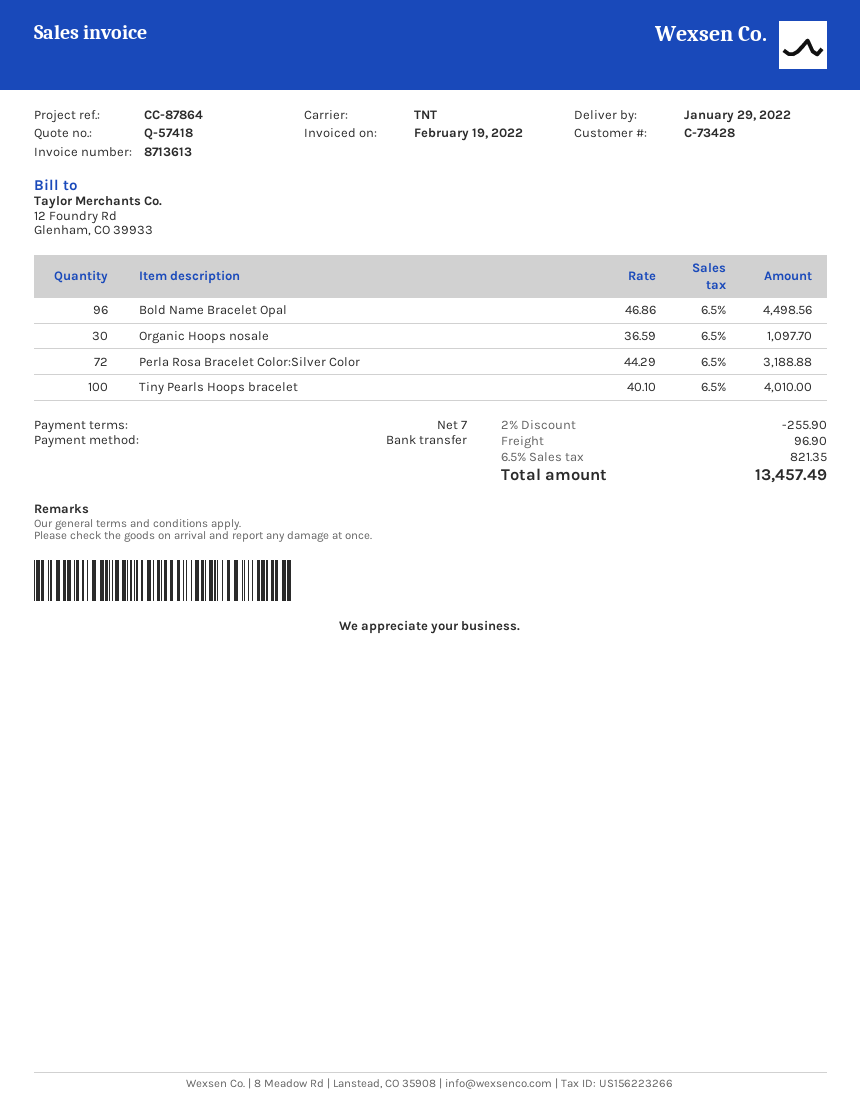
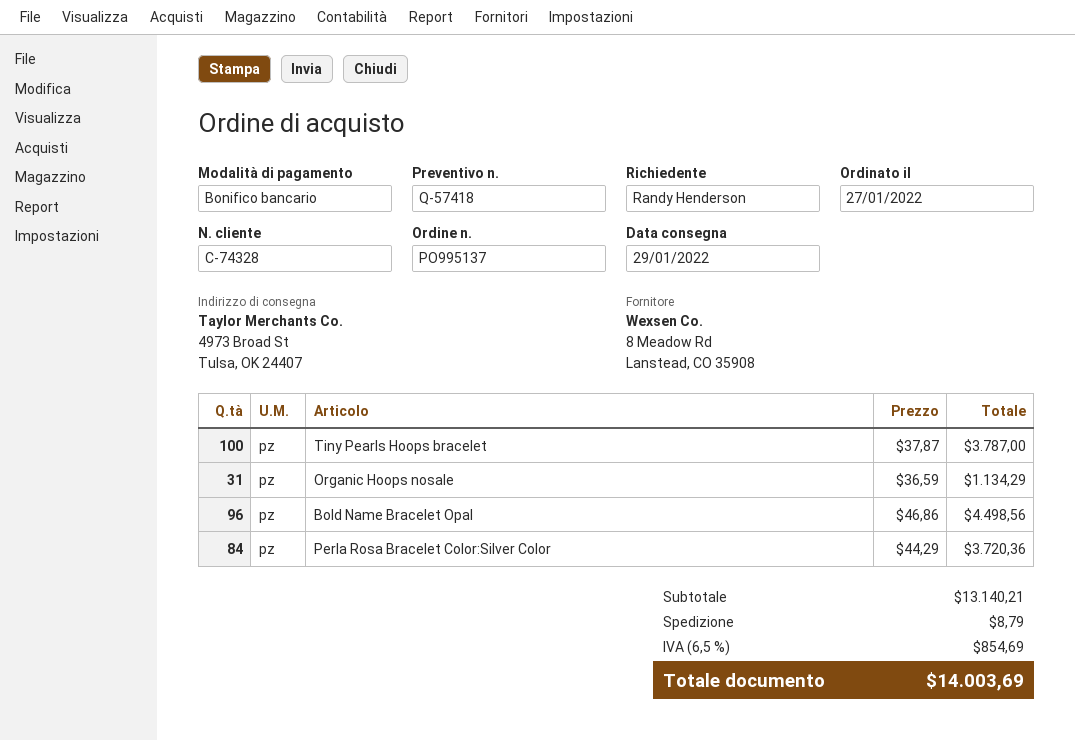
customer number: C-73428 -> C-74328
Organic Hoops nosale: 30 x 36.59 = 1097.70 -> 31 x 36.59 = 1134.29
Perla Rosa Bracelet Color:Silver Color: 72 x 44.29 = 3188.88 -> 84 x 44.29 = 3720.36
Tiny Pearls Hoops bracelet: 100 x 40.10 = 4010.00 -> 100 x 37.87 = 3787.00
discount: 2% = 255.90 -> none
shipping: 96.90 -> 8.79
tax: 6.5% = 821.35 -> 6.5% = 854.69
total: 13457.49 -> 14003.69

